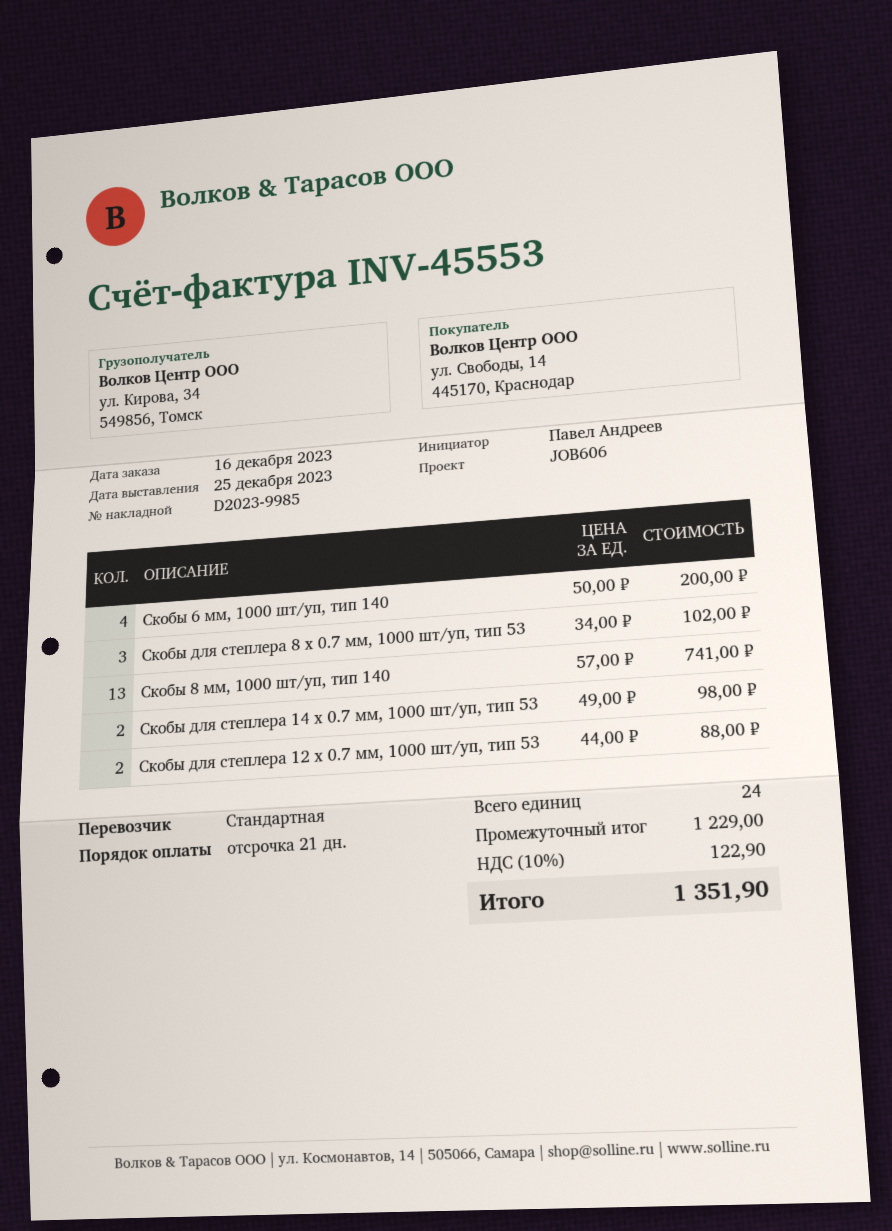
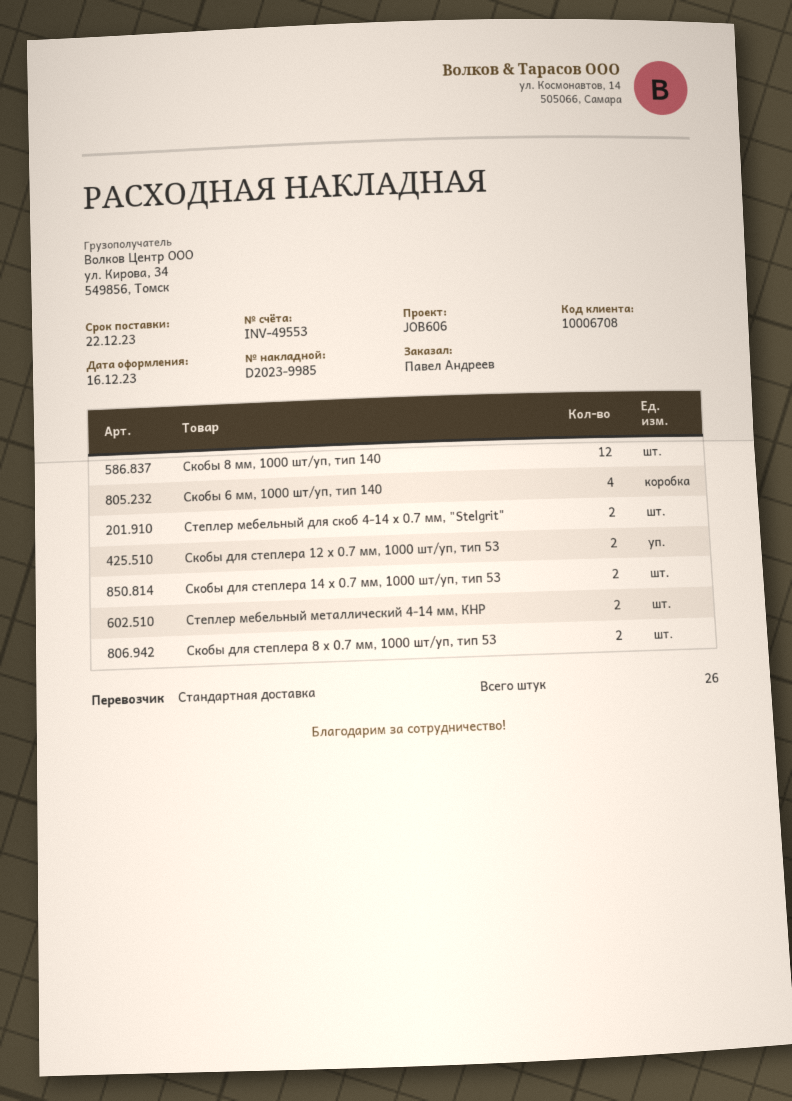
invoice number: INV-45553 -> INV-49553
Скобы для степлера 8 х 0.7 мм, 1000 шт/уп, тип 53: 3 -> 2
Скобы 8 мм, 1000 шт/уп, тип 140: 13 -> 12
Степлер мебельный для скоб 4-14 х 0.7 мм, "Stelgrit": none -> 2
Степлер мебельный металлический 4-14 мм, КНР: none -> 2
total quantity: 24 -> 26

